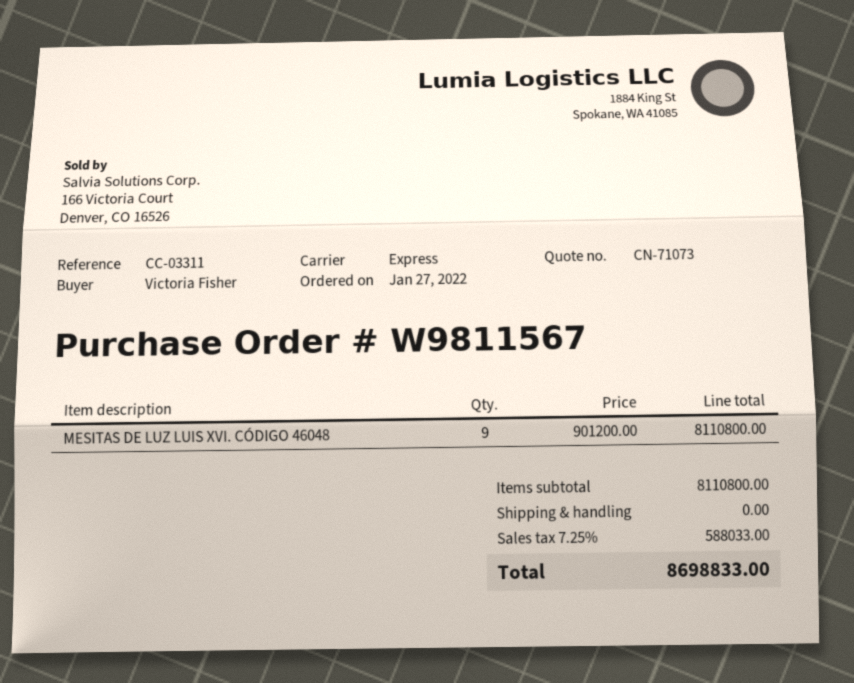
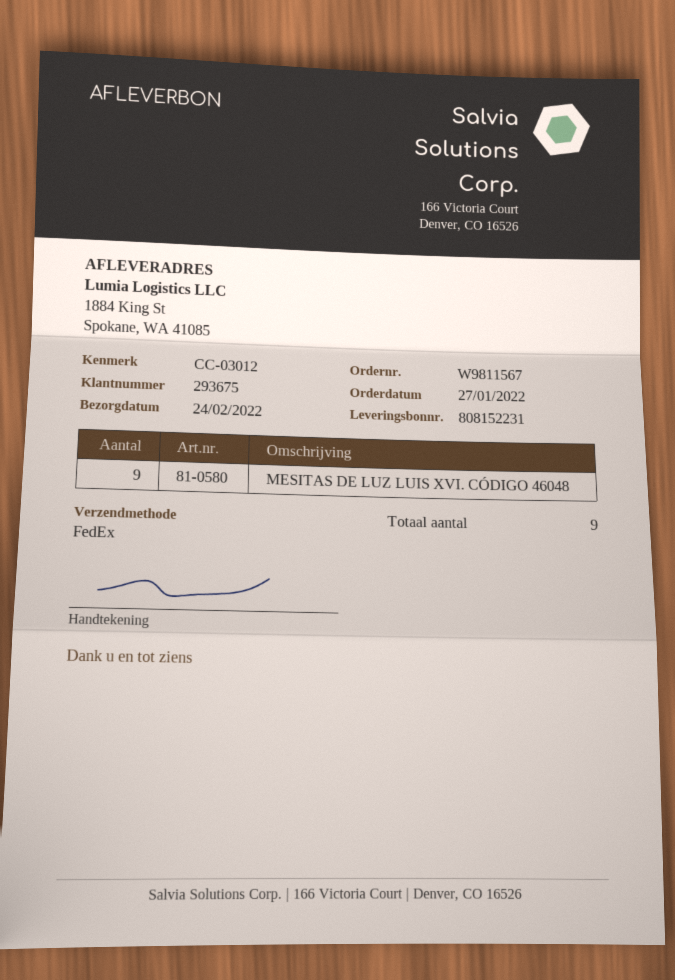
reference: CC-03311 -> CC-03012
shipping method: express -> FedEx

